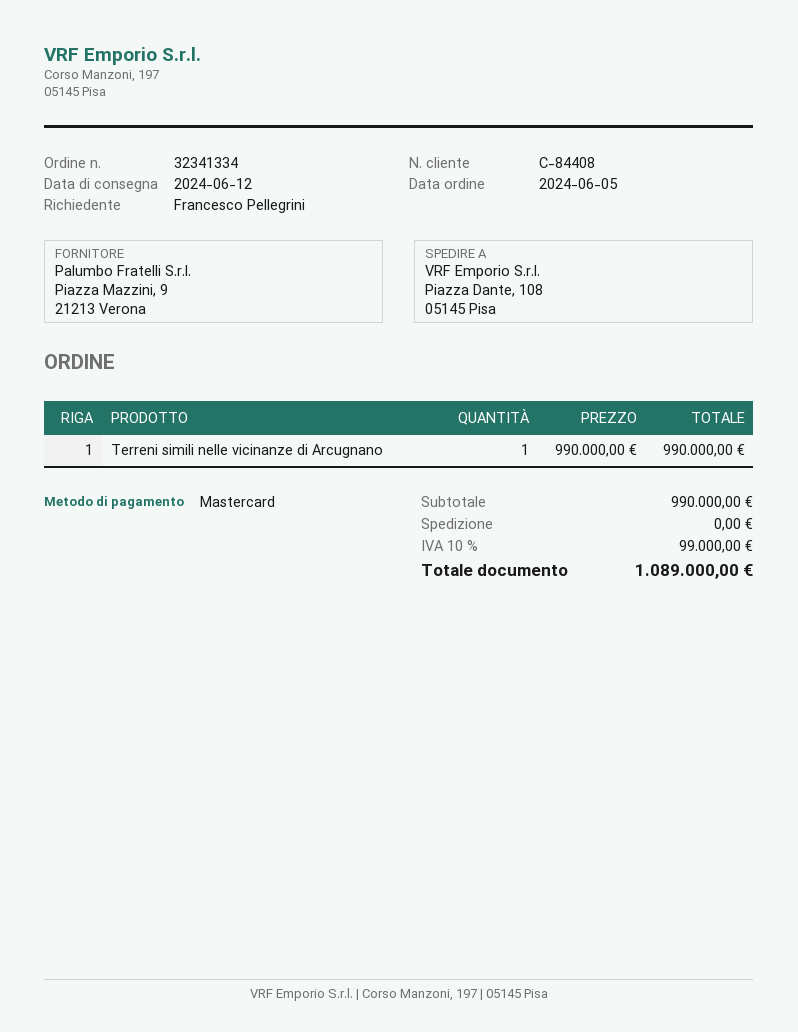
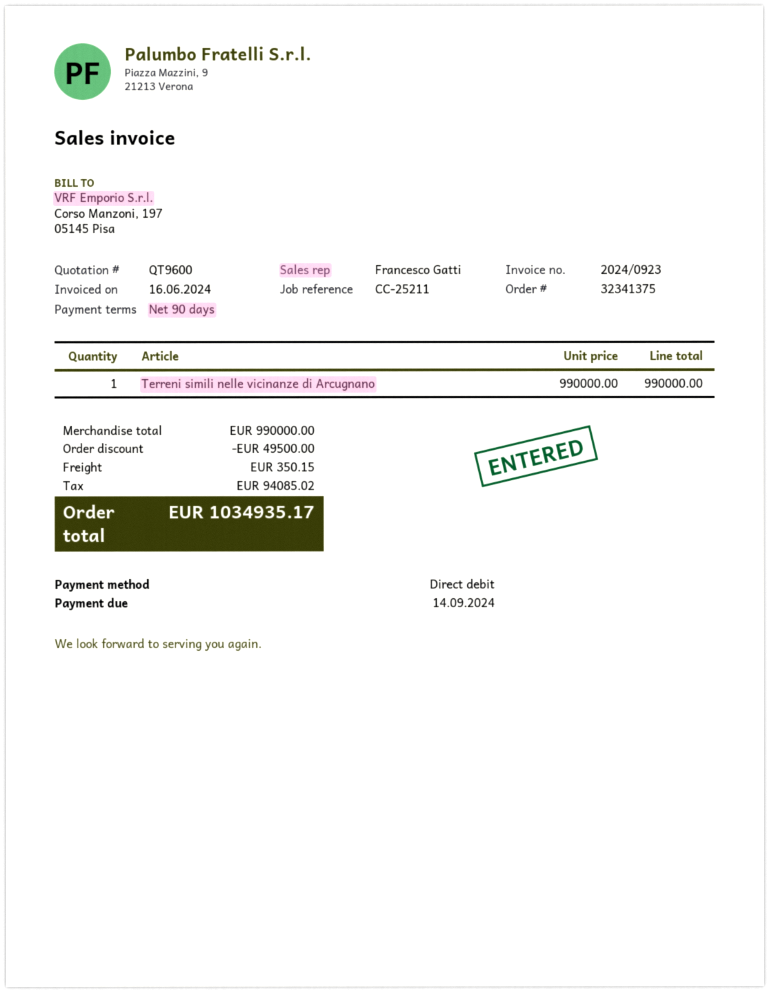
order number: 32341334 -> 32341375
payment method: Mastercard -> direct debit
discount: none -> 49500.00
shipping: 0.00 -> 350.15
tax: 99000.00 -> 94085.02
total: 1089000.00 -> 1034935.17

